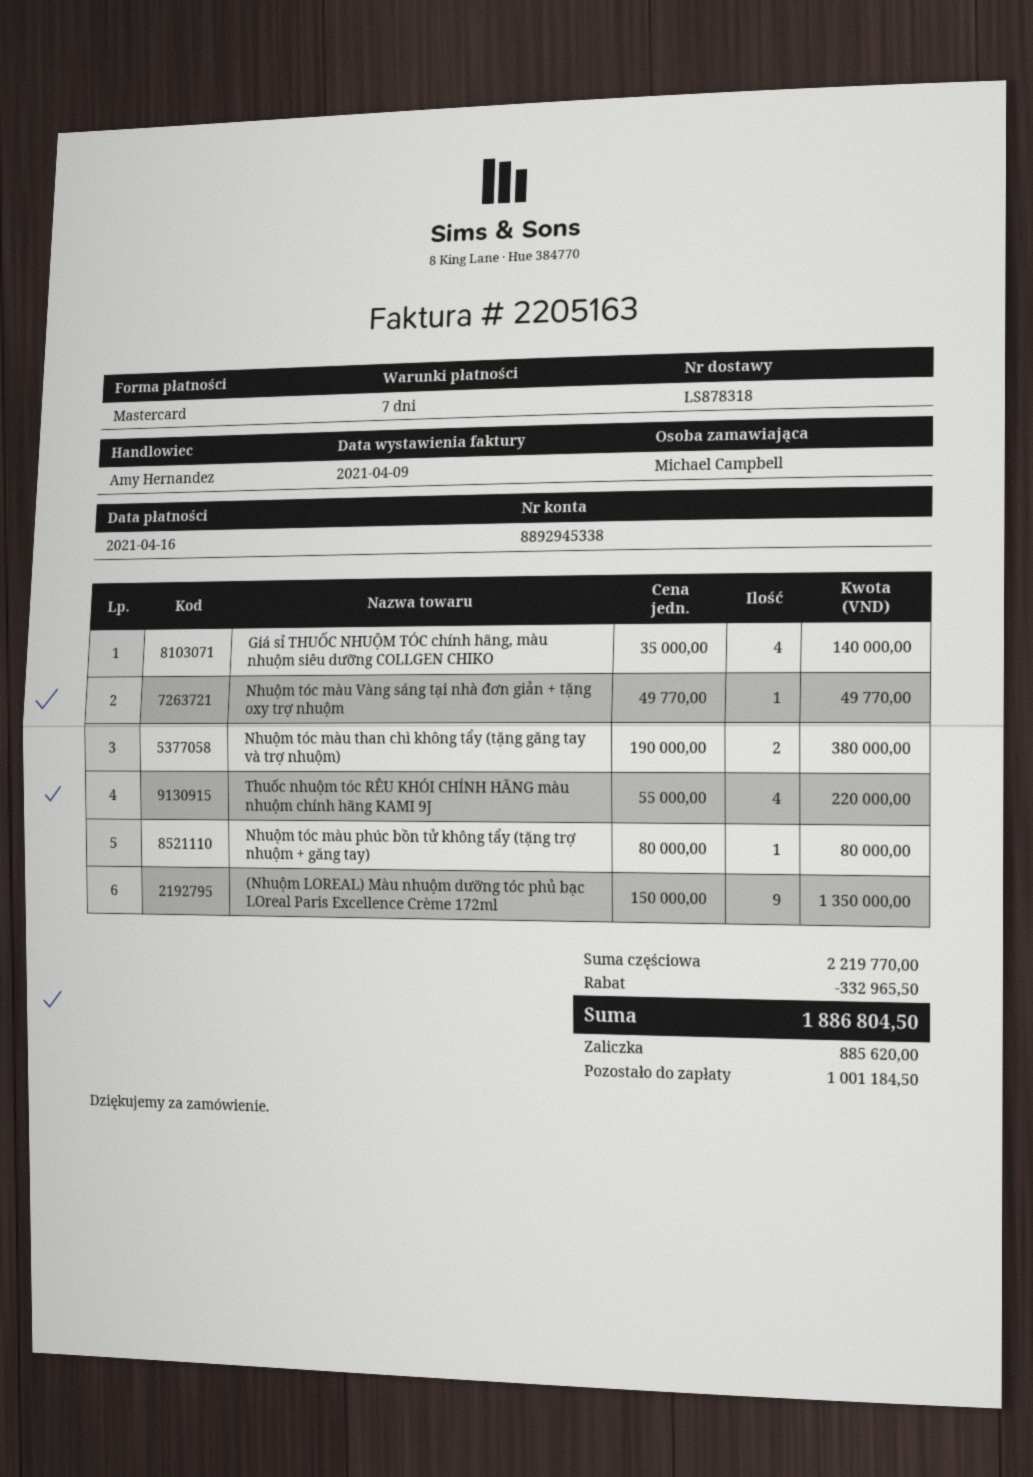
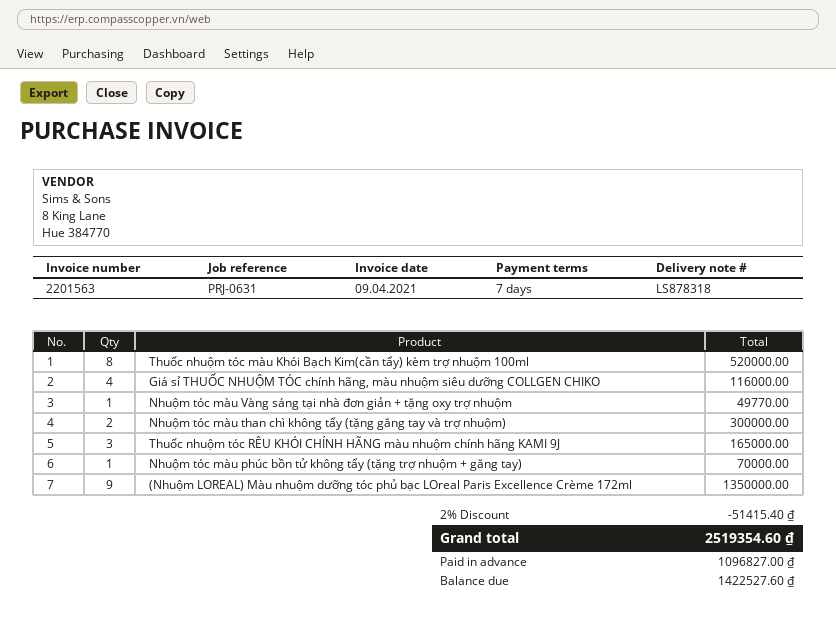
invoice number: 2205163 -> 2201563
Giá sỉ THUỐC NHUỘM TÓC chính hãng, màu nhuộm siêu dưỡng COLLGEN CHIKO: 4 for 140000.00 -> 4 for 116000.00
Nhuộm tóc màu than chì không tẩy (tặng găng tay và trợ nhuộm): 2 for 380000.00 -> 2 for 300000.00
Thuốc nhuộm tóc RÊU KHÓI CHÍNH HÃNG màu nhuộm chính hãng KAMI 9J: 4 for 220000.00 -> 3 for 165000.00
Nhuộm tóc màu phúc bồn tử không tẩy (tặng trợ nhuộm + găng tay): 1 for 80000.00 -> 1 for 70000.00
Thuốc nhuộm tóc màu Khói Bạch Kim(cần tẩy) kèm trợ nhuộm 100ml: none -> 8 for 520000.00
discount: 332965.50 -> 51415.40
total: 1886804.50 -> 2519354.60
deposit: 885620.00 -> 1096827.00
balance: 1001184.50 -> 1422527.60

